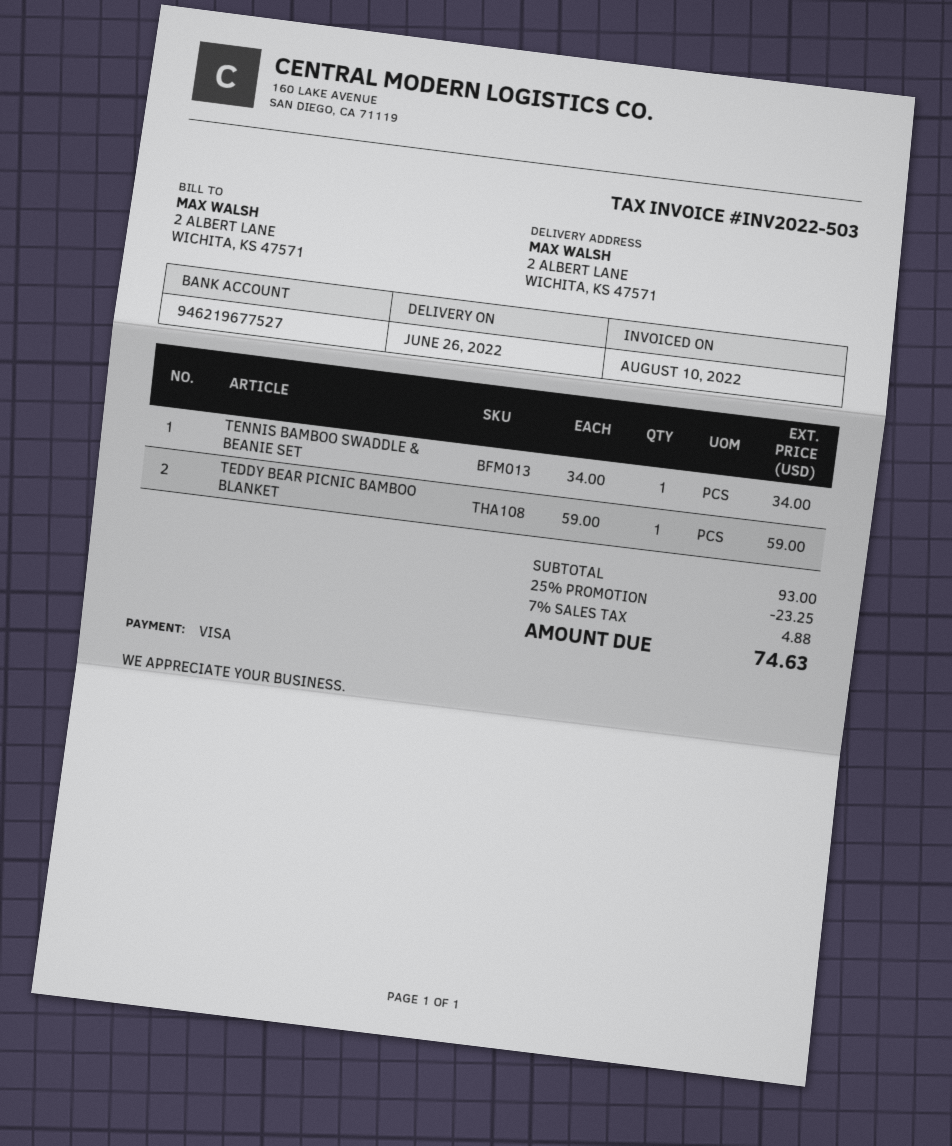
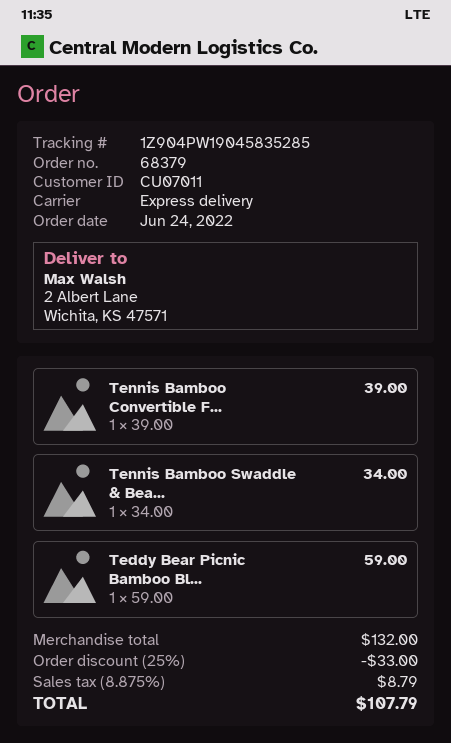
Tennis Bamboo Convertible F...: none -> 1 x 39.00 = 39.00
subtotal: 93.00 -> 132.00
discount: 25% = 23.25 -> 25% = 33.00
tax: 7% = 4.88 -> 8.875% = 8.79
total: 74.63 -> 107.79

